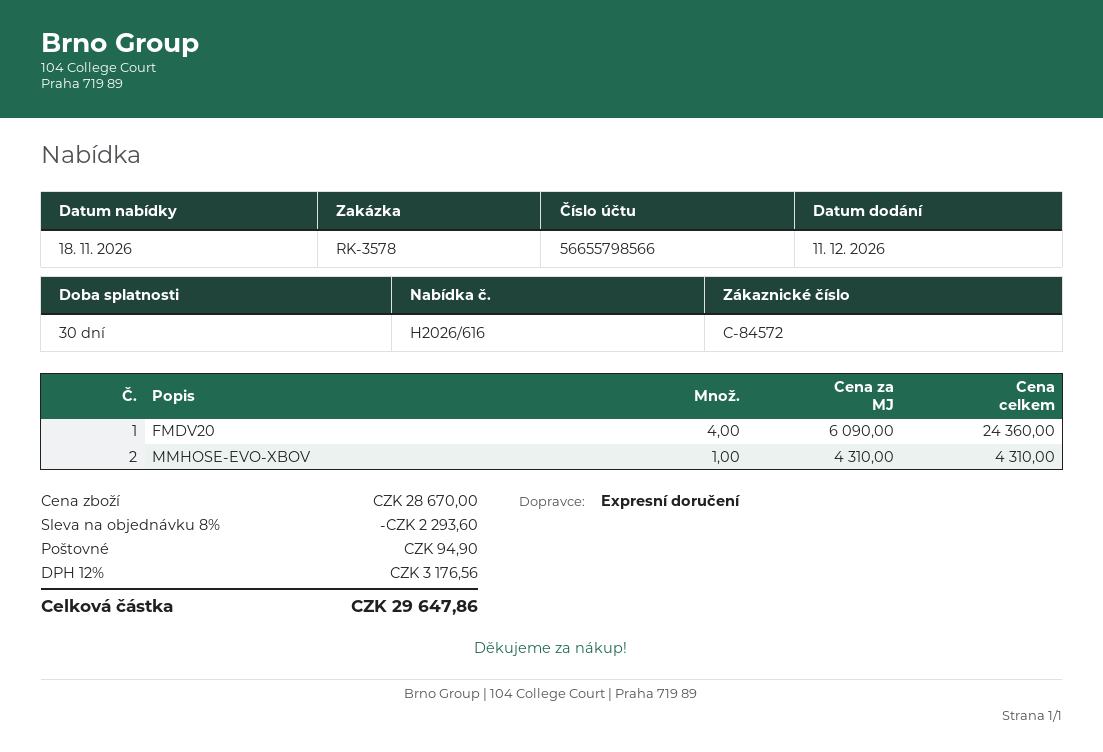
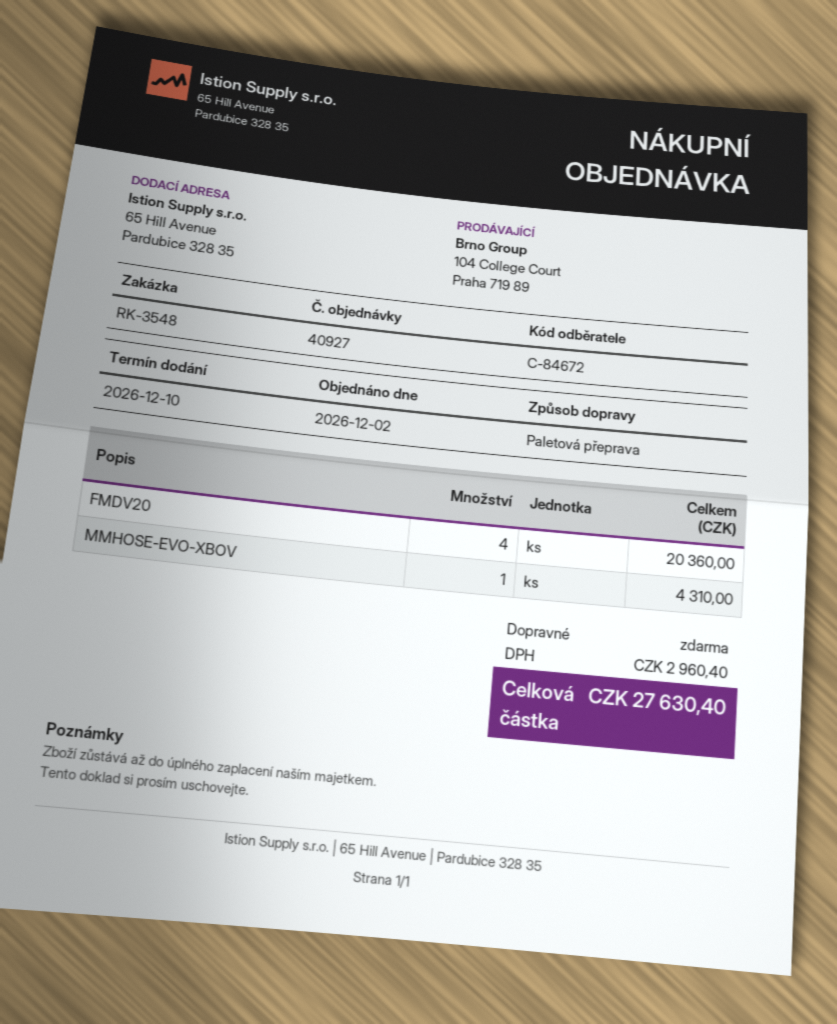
delivery date: 2026-12-11 -> 2026-12-10
customer number: C-84572 -> C-84672
reference: RK-3578 -> RK-3548
shipping method: express -> pallet freight
FMDV20: 4 for 24360.00 -> 4 for 20360.00
discount: 8% = 2293.60 -> none
shipping: 94.90 -> 0.00
tax: 3176.56 -> 2960.40
total: 29647.86 -> 27630.40

